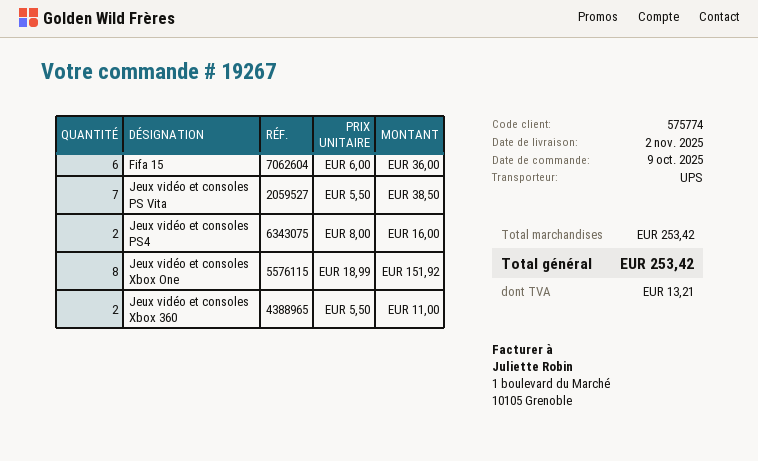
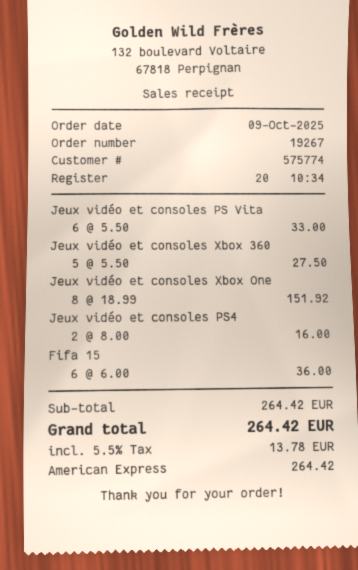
Jeux vidéo et consoles PS Vita: 7 x 5.50 = 38.50 -> 6 x 5.50 = 33.00
Jeux vidéo et consoles Xbox 360: 2 x 5.50 = 11.00 -> 5 x 5.50 = 27.50
subtotal: 253.42 -> 264.42
tax: 13.21 -> 13.78
total: 253.42 -> 264.42

